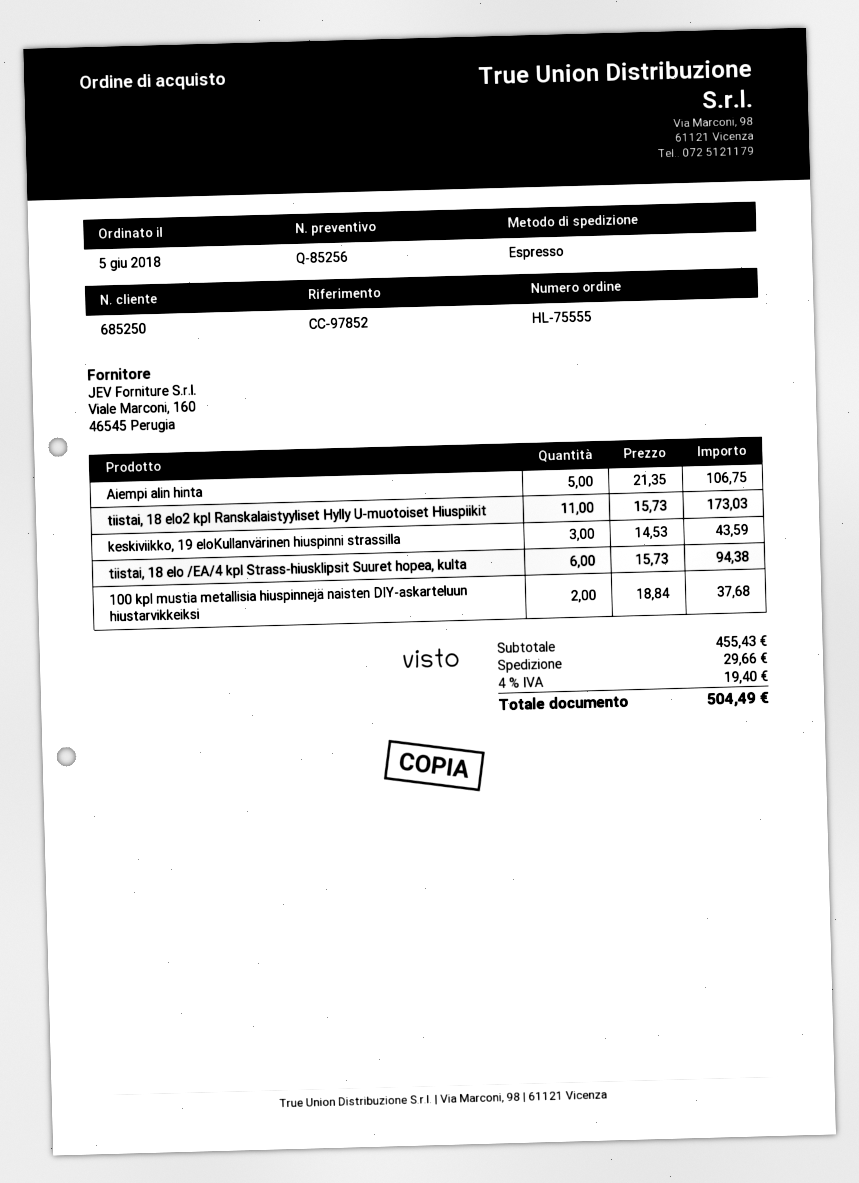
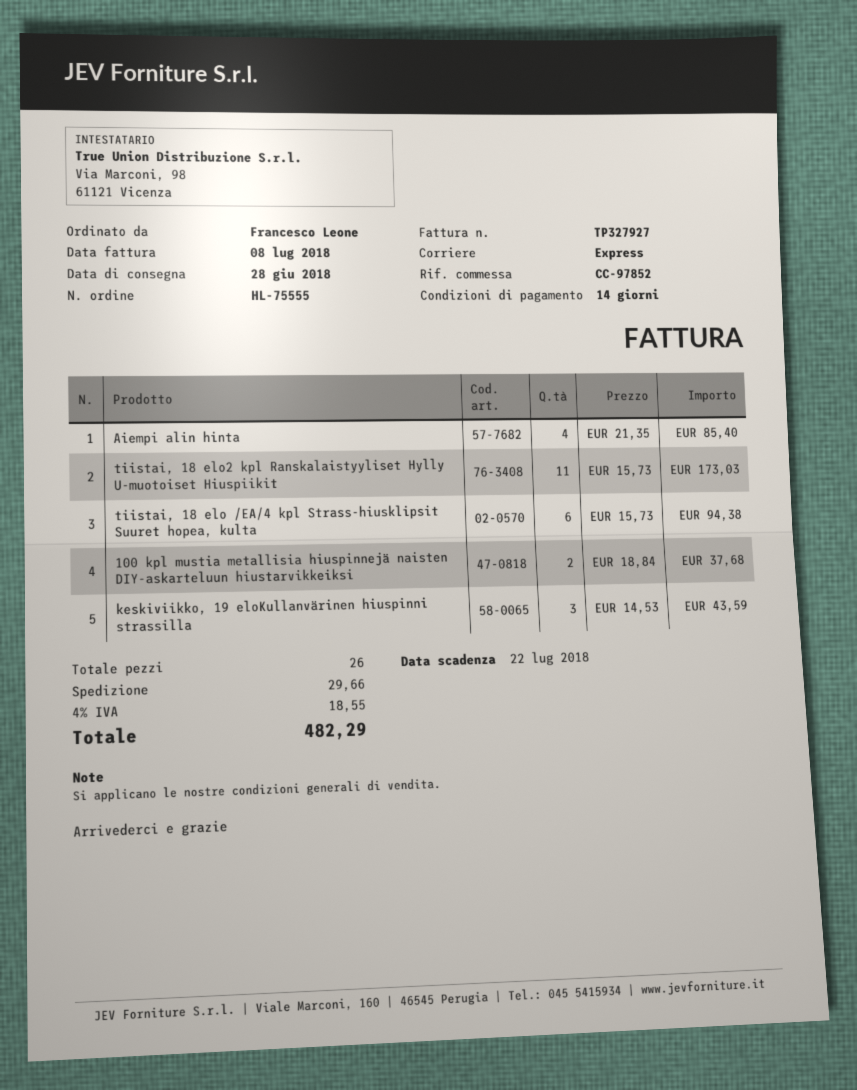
Aiempi alin hinta: 5 x 21.35 = 106.75 -> 4 x 21.35 = 85.40
tax: 4% = 19.40 -> 4% = 18.55
total: 504.49 -> 482.29

